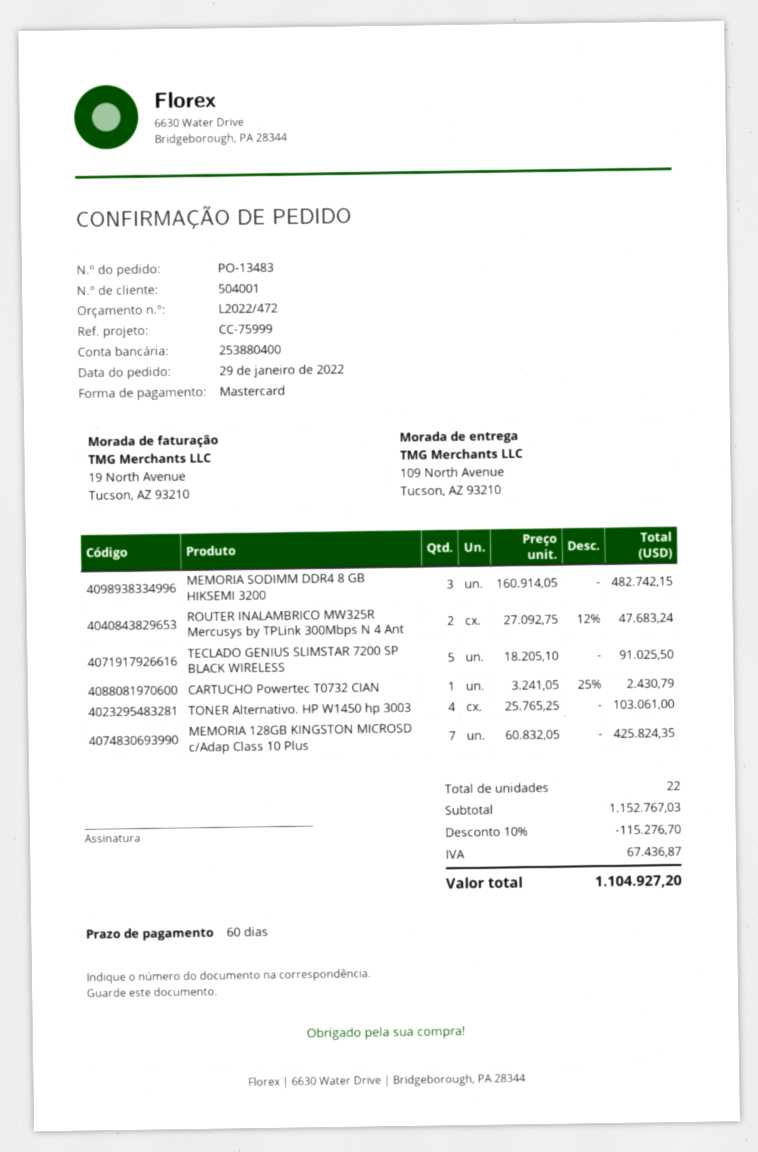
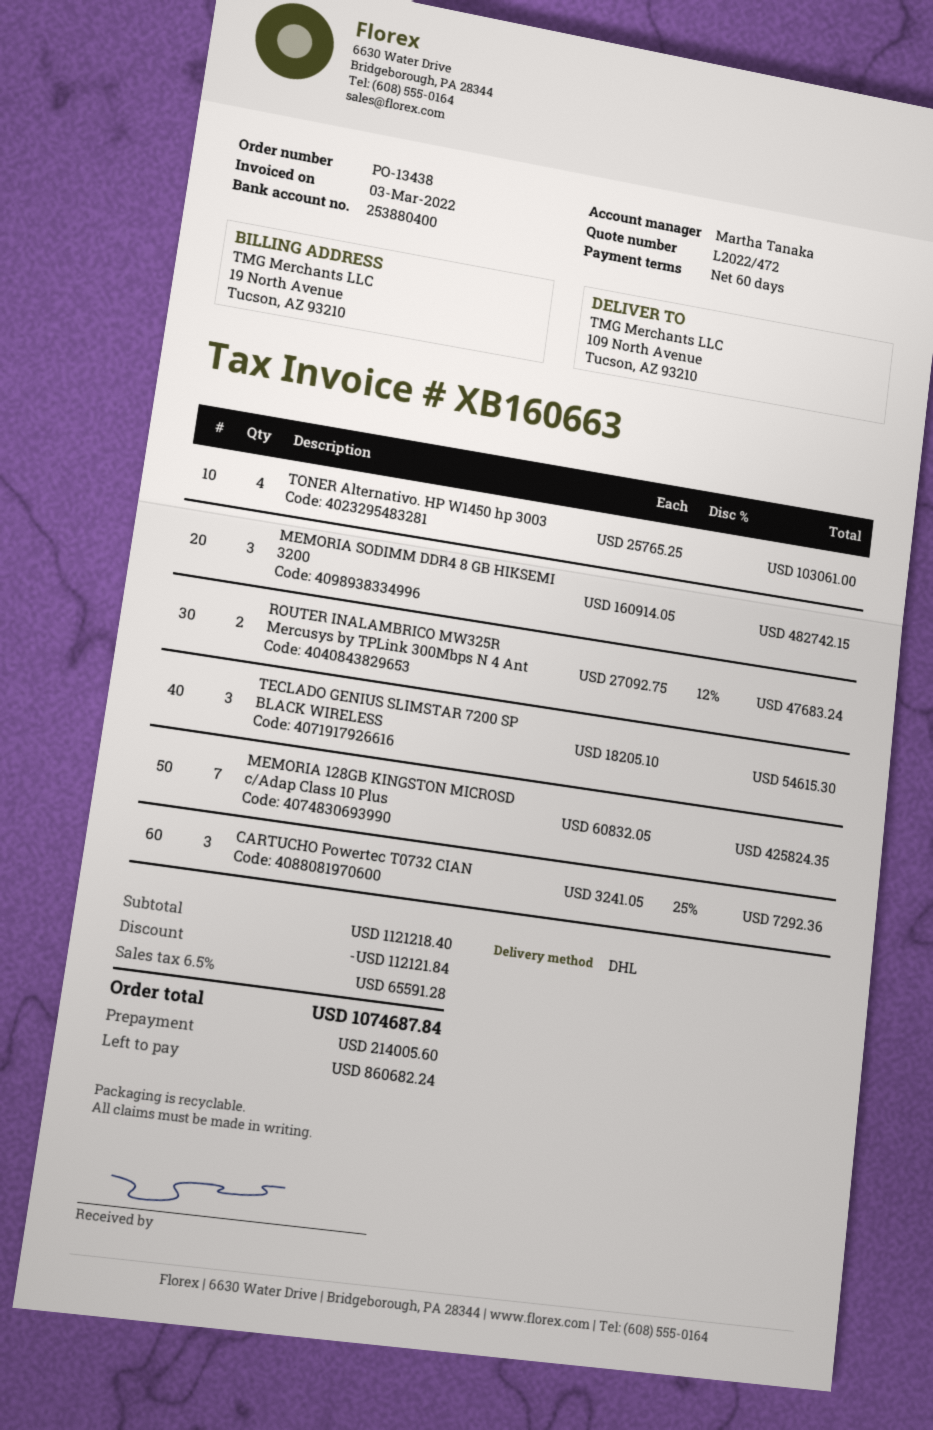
order number: PO-13483 -> PO-13438
TECLADO GENIUS SLIMSTAR 7200 SP BLACK WIRELESS: 5 x 18205.10 = 91025.50 -> 3 x 18205.10 = 54615.30
CARTUCHO Powertec T0732 CIAN: 1 x 3241.05 - 25% = 2430.79 -> 3 x 3241.05 - 25% = 7292.36
subtotal: 1152767.03 -> 1121218.40
discount: 115276.70 -> 112121.84
tax: 67436.87 -> 65591.28
total: 1104927.20 -> 1074687.84

